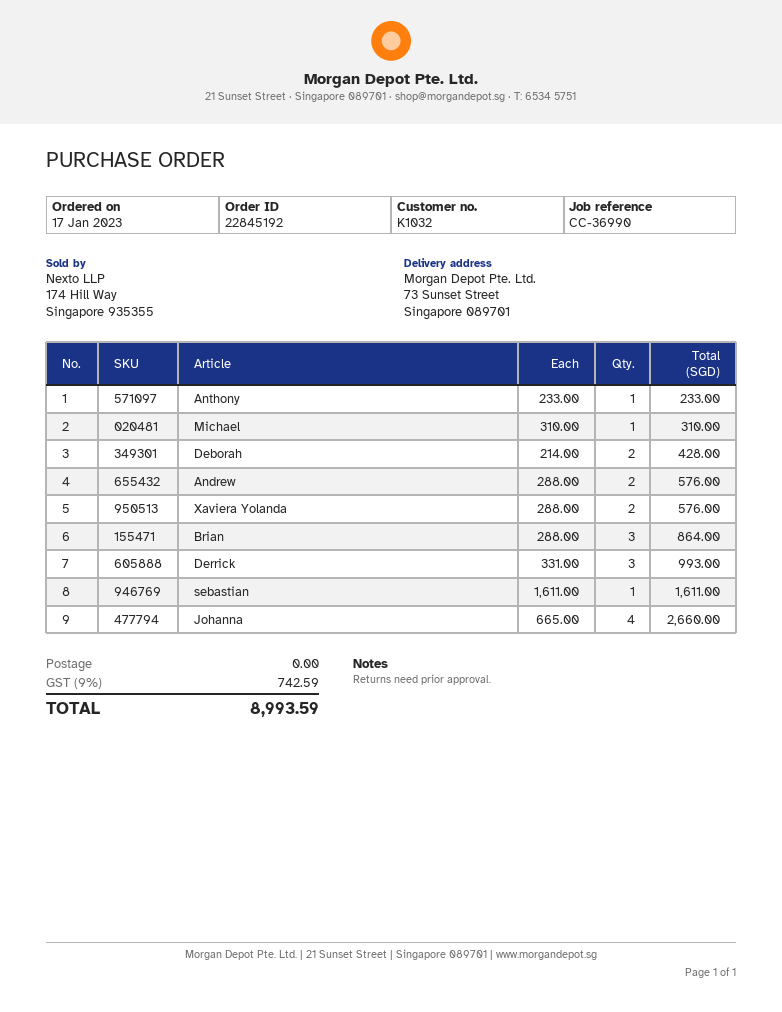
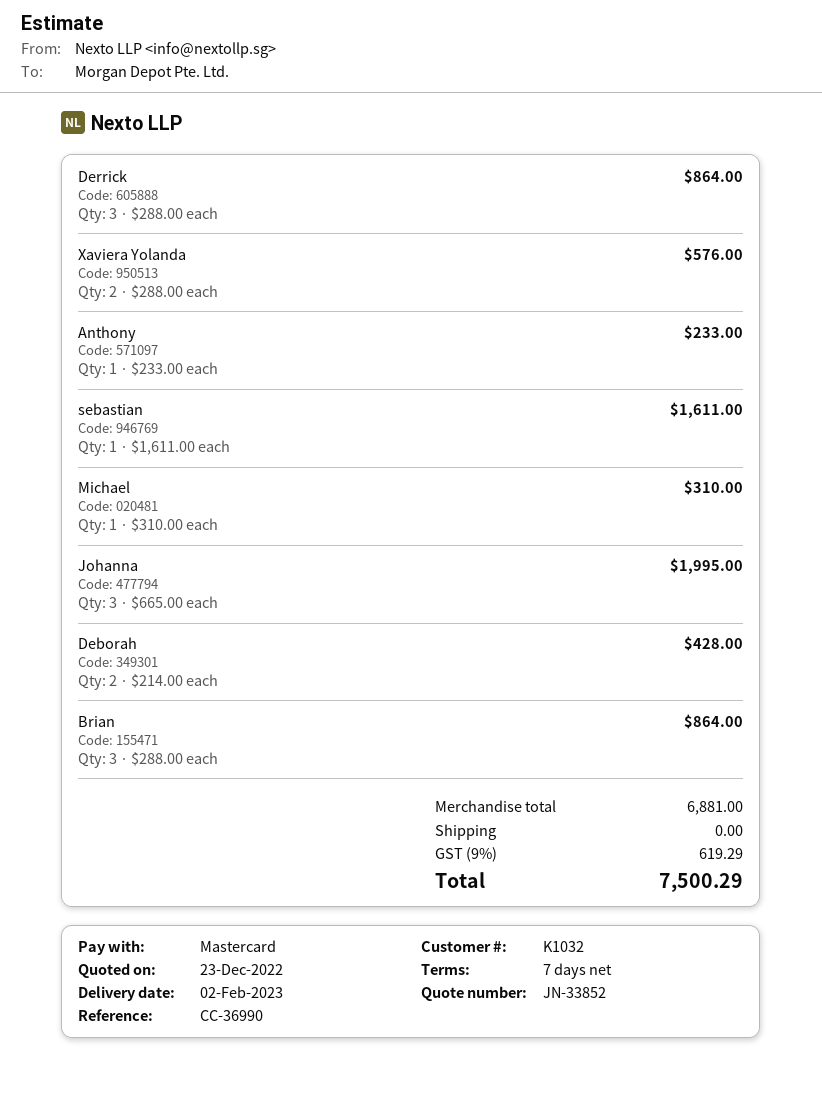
Andrew: 2 x 288.00 = 576.00 -> none
Derrick: 3 x 331.00 = 993.00 -> 3 x 288.00 = 864.00
Johanna: 4 x 665.00 = 2660.00 -> 3 x 665.00 = 1995.00
tax: 9% = 742.59 -> 9% = 619.29
total: 8993.59 -> 7500.29

